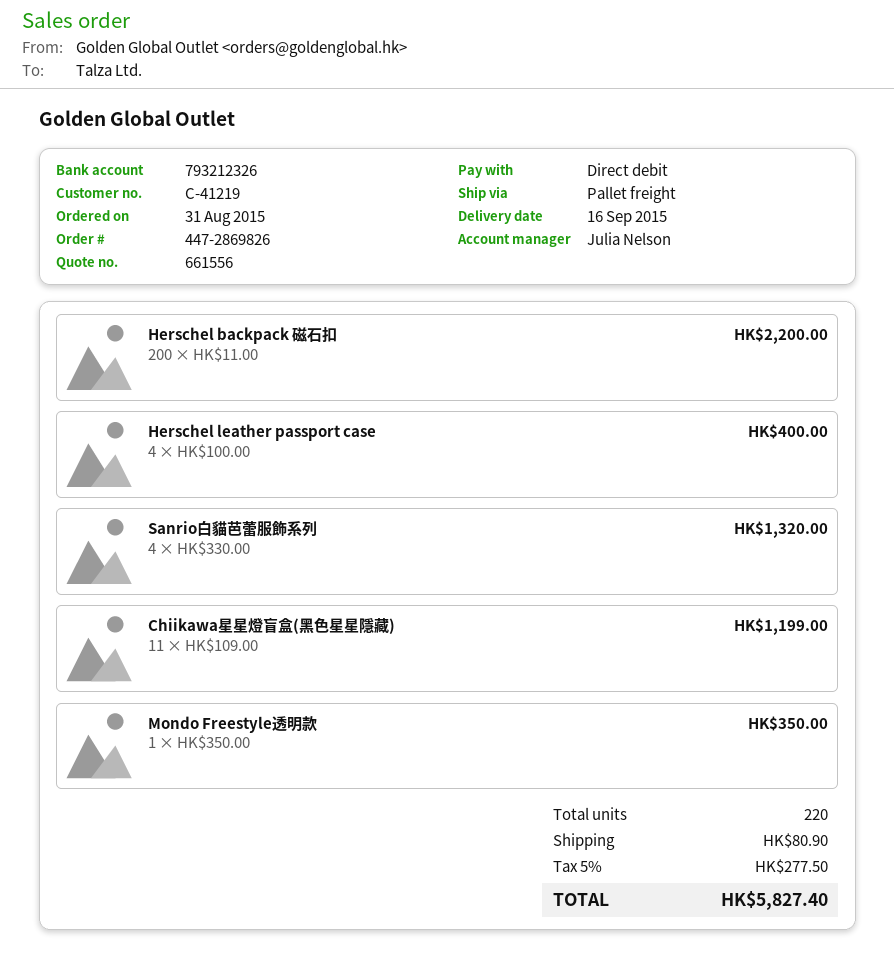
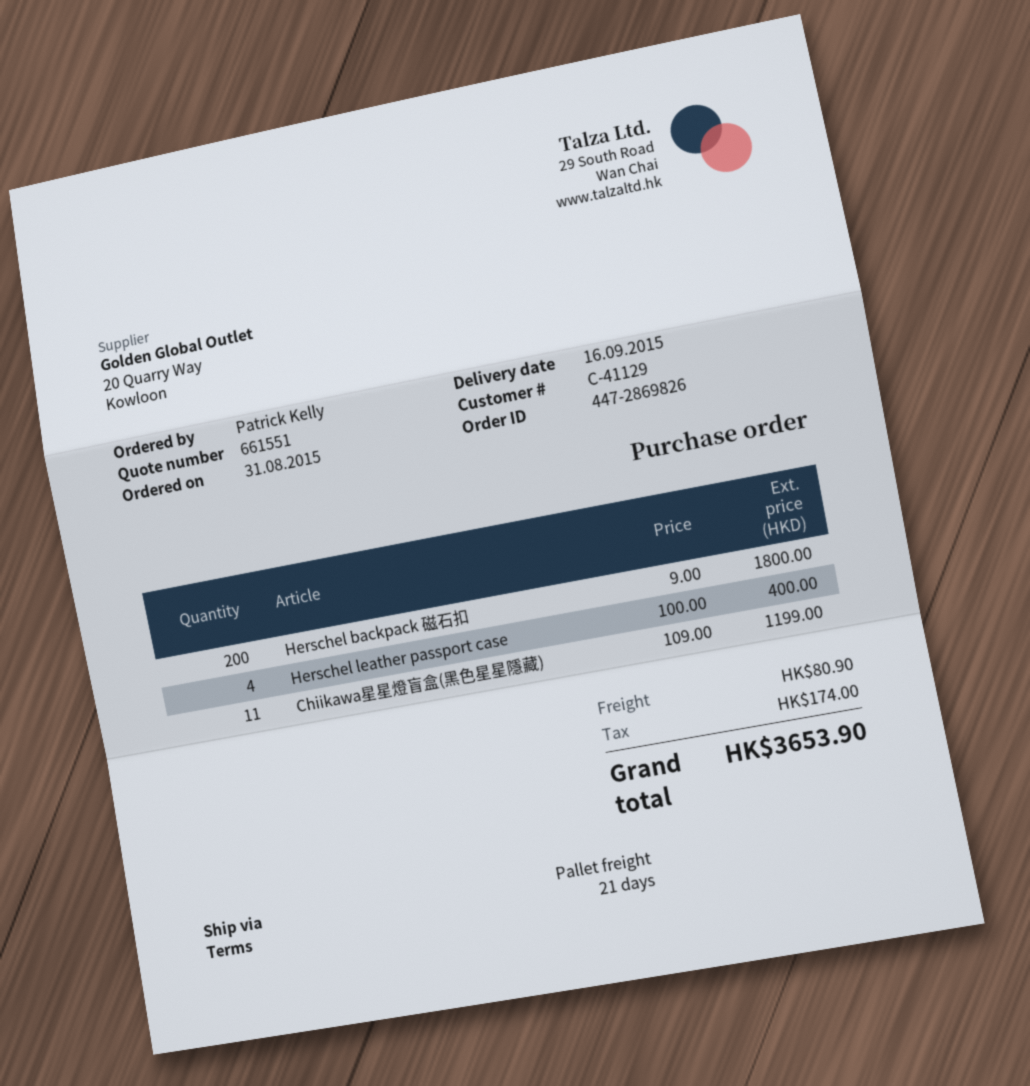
quote number: 661556 -> 661551
customer number: C-41219 -> C-41129
Herschel backpack 磁石扣: 200 x 11.00 = 2200.00 -> 200 x 9.00 = 1800.00
Sanrio白貓芭蕾服飾系列: 4 x 330.00 = 1320.00 -> none
Mondo Freestyle透明款: 1 x 350.00 = 350.00 -> none
tax: 277.50 -> 174.00
total: 5827.40 -> 3653.90

